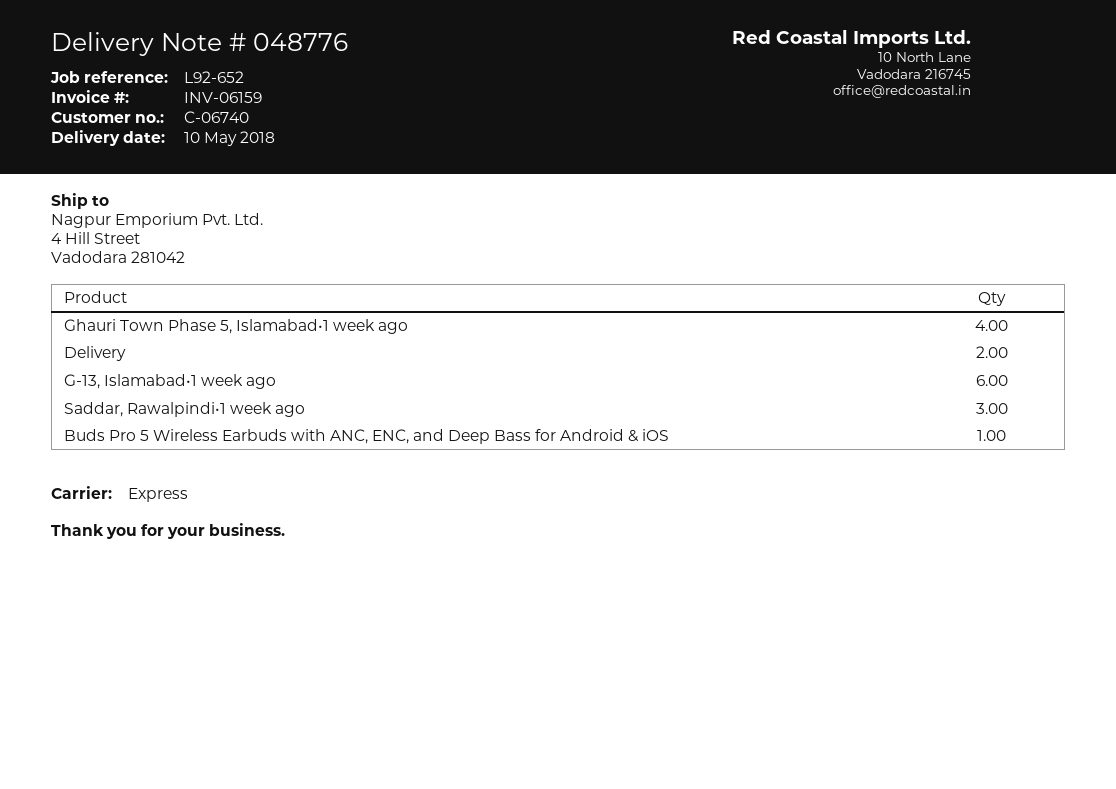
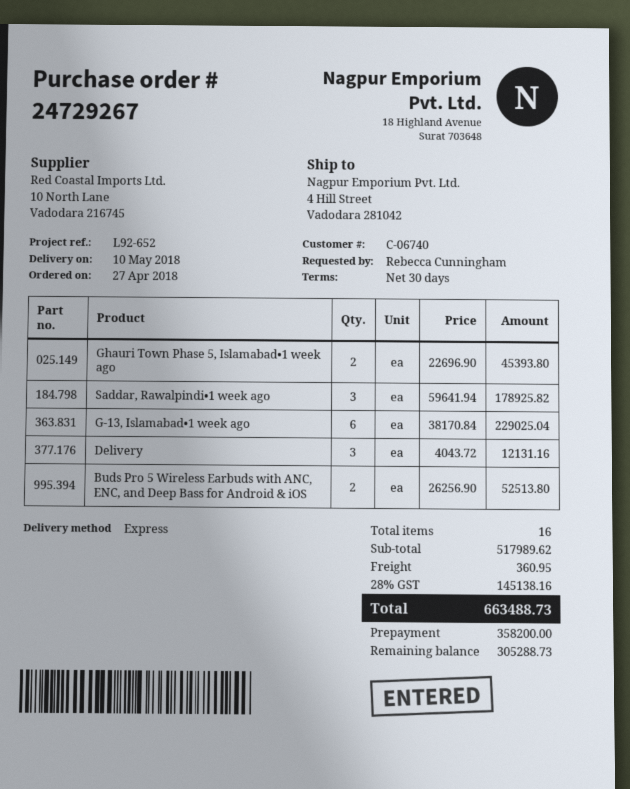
Ghauri Town Phase 5, Islamabad•1 week ago: 4 -> 2
Delivery: 2 -> 3
Buds Pro 5 Wireless Earbuds with ANC, ENC, and Deep Bass for Android & iOS: 1 -> 2

